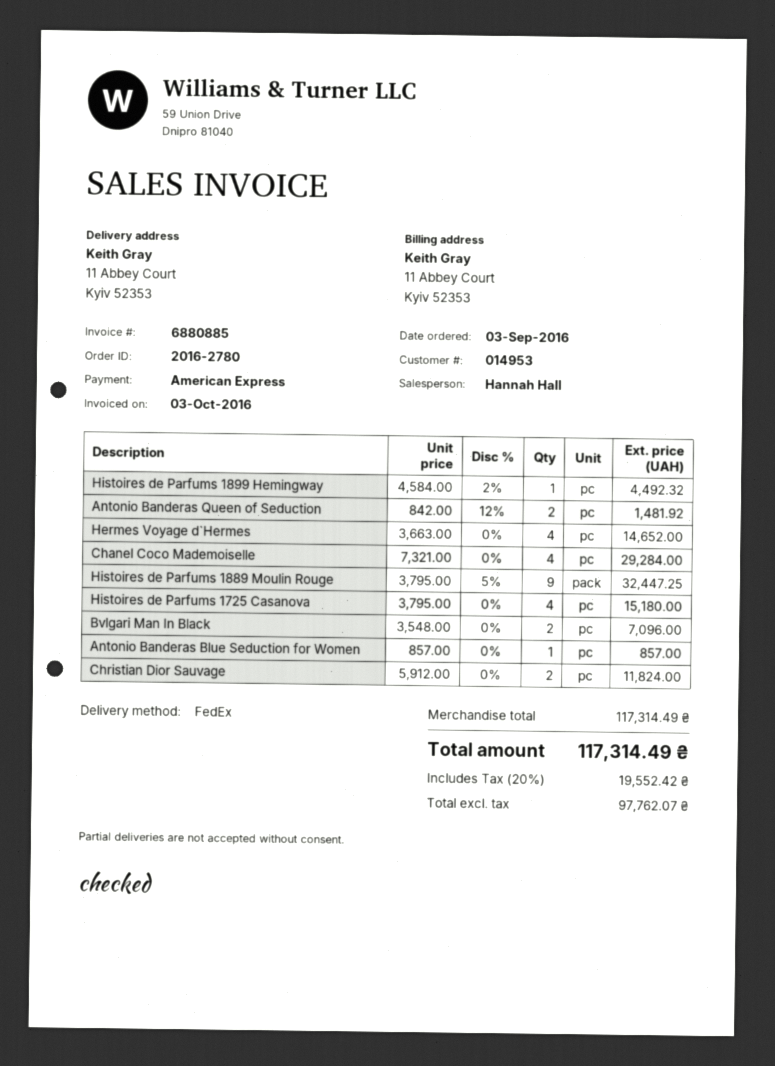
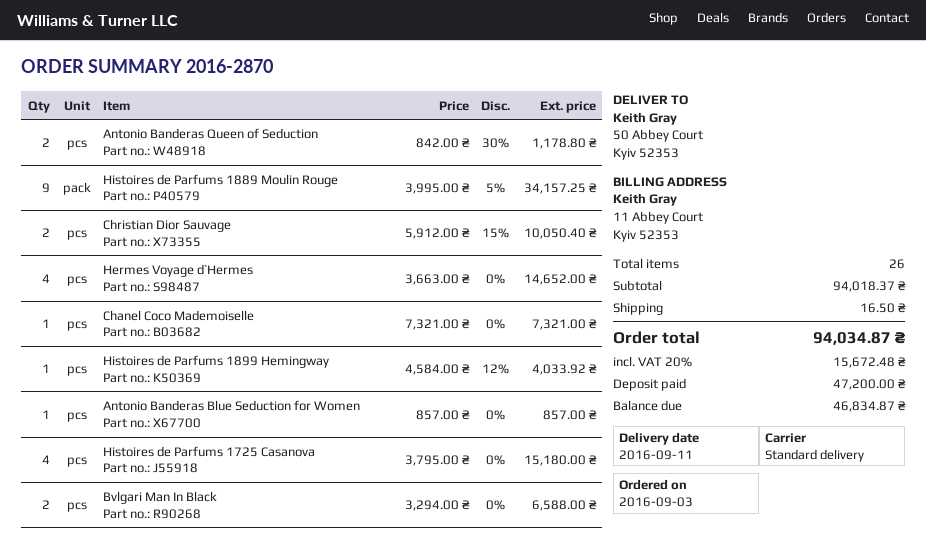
order number: 2016-2780 -> 2016-2870
shipping method: FedEx -> standard
ship to: 11 Abbey Court, Kyiv 52353 -> 50 Abbey Court, Kyiv 52353
Histoires de Parfums 1899 Hemingway: 1 x 4584.00 - 2% = 4492.32 -> 1 x 4584.00 - 12% = 4033.92
Antonio Banderas Queen of Seduction: 2 x 842.00 - 12% = 1481.92 -> 2 x 842.00 - 30% = 1178.80
Chanel Coco Mademoiselle: 4 x 7321.00 = 29284.00 -> 1 x 7321.00 = 7321.00
Histoires de Parfums 1889 Moulin Rouge: 9 x 3795.00 - 5% = 32447.25 -> 9 x 3995.00 - 5% = 34157.25
Bvlgari Man In Black: 2 x 3548.00 = 7096.00 -> 2 x 3294.00 = 6588.00
Christian Dior Sauvage: 2 x 5912.00 = 11824.00 -> 2 x 5912.00 - 15% = 10050.40
subtotal: 117314.49 -> 94018.37
shipping: none -> 16.50
tax: 20% = 19552.42 -> 20% = 15672.48
total: 117314.49 -> 94034.87

